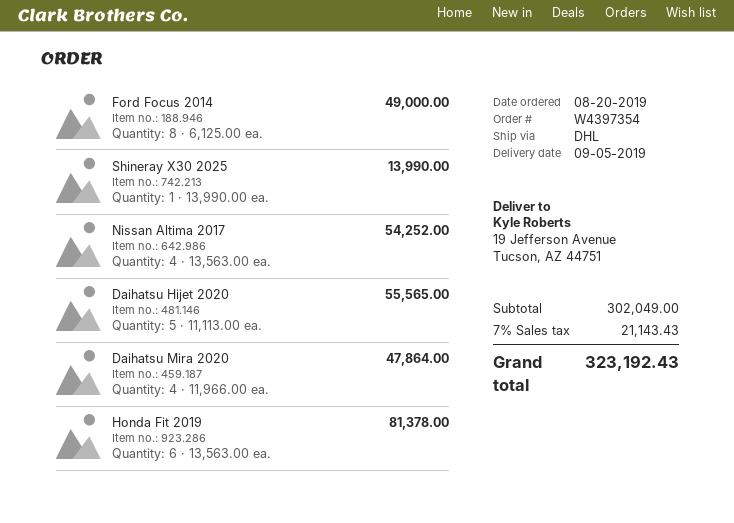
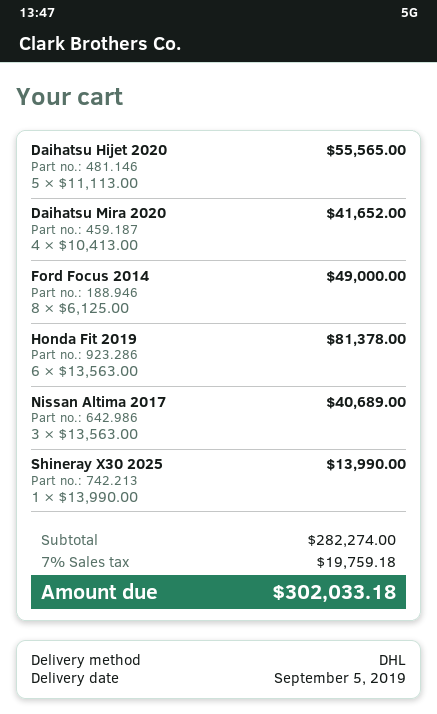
Nissan Altima 2017: 4 x 13563.00 = 54252.00 -> 3 x 13563.00 = 40689.00
Daihatsu Mira 2020: 4 x 11966.00 = 47864.00 -> 4 x 10413.00 = 41652.00
subtotal: 302049.00 -> 282274.00
tax: 7% = 21143.43 -> 7% = 19759.18
total: 323192.43 -> 302033.18

